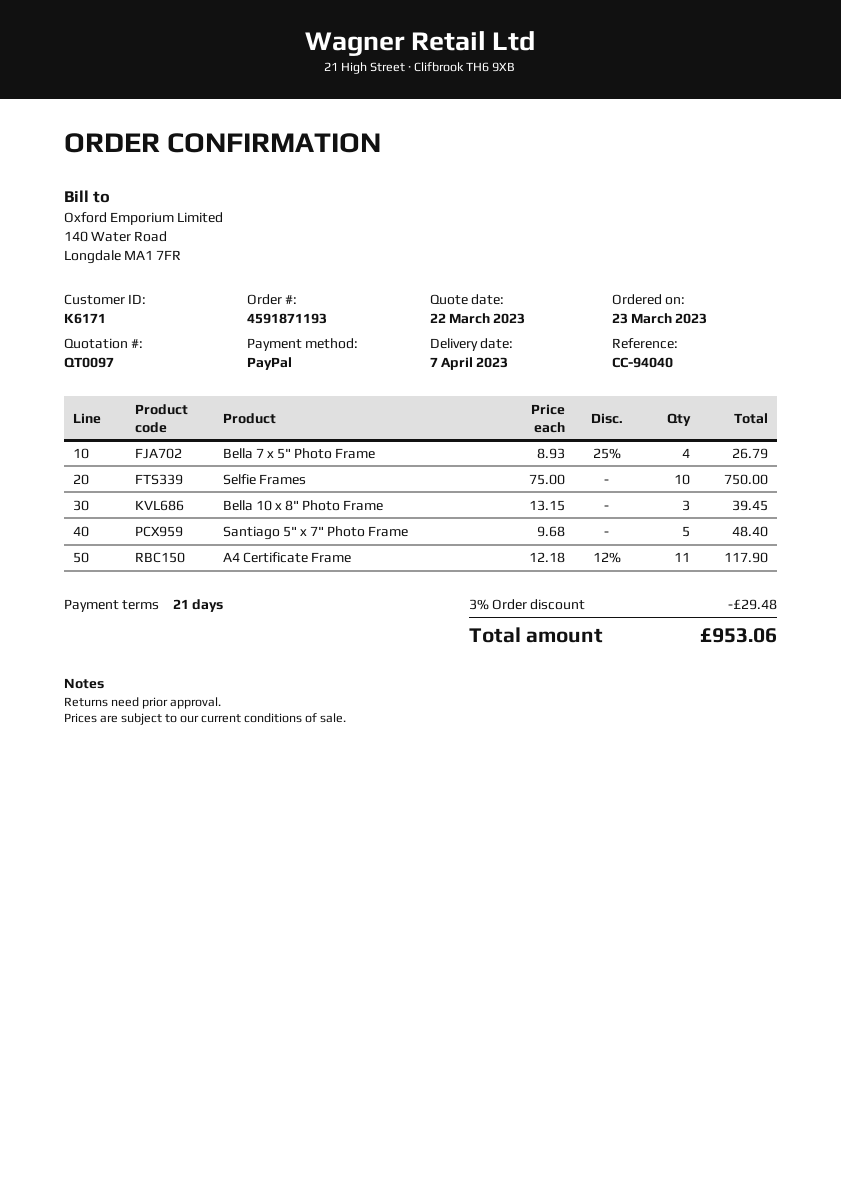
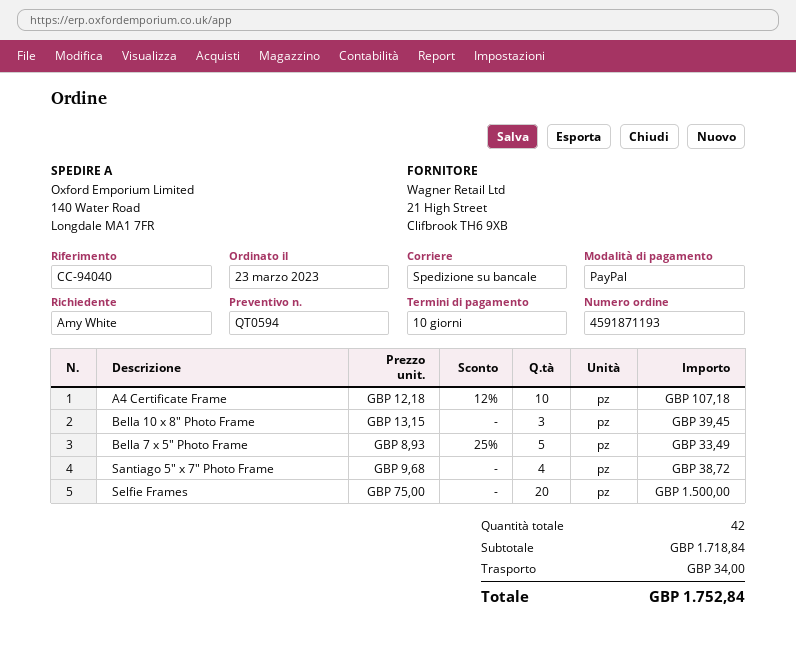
quote number: QT0097 -> QT0594
payment terms: 21 days -> 10 days
Bella 7 x 5" Photo Frame: 4 x 8.93 - 25% = 26.79 -> 5 x 8.93 - 25% = 33.49
Selfie Frames: 10 x 75.00 = 750.00 -> 20 x 75.00 = 1500.00
Santiago 5" x 7" Photo Frame: 5 x 9.68 = 48.40 -> 4 x 9.68 = 38.72
A4 Certificate Frame: 11 x 12.18 - 12% = 117.90 -> 10 x 12.18 - 12% = 107.18
discount: 3% = 29.48 -> none
shipping: none -> 34.00
total: 953.06 -> 1752.84

